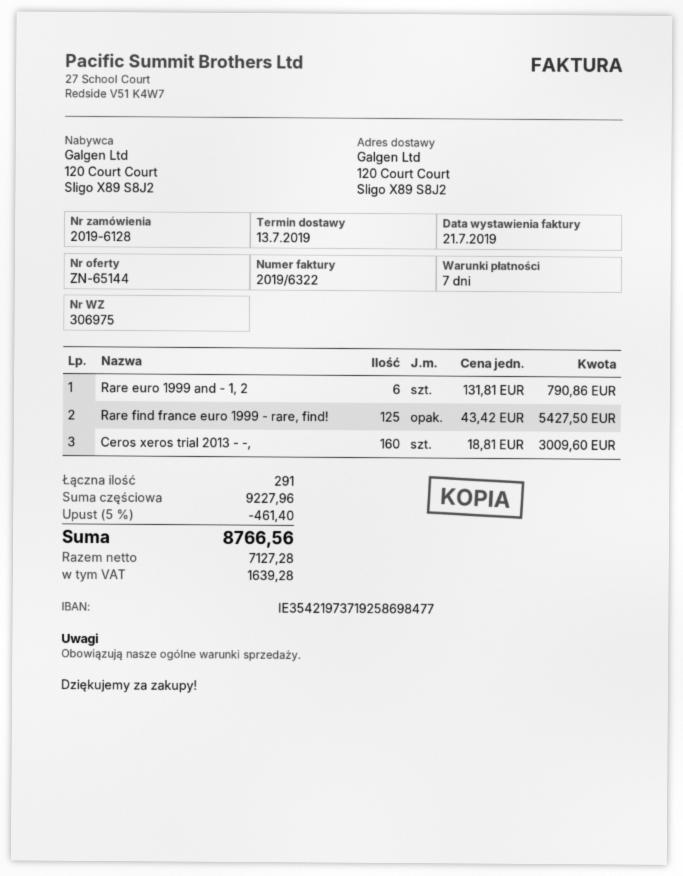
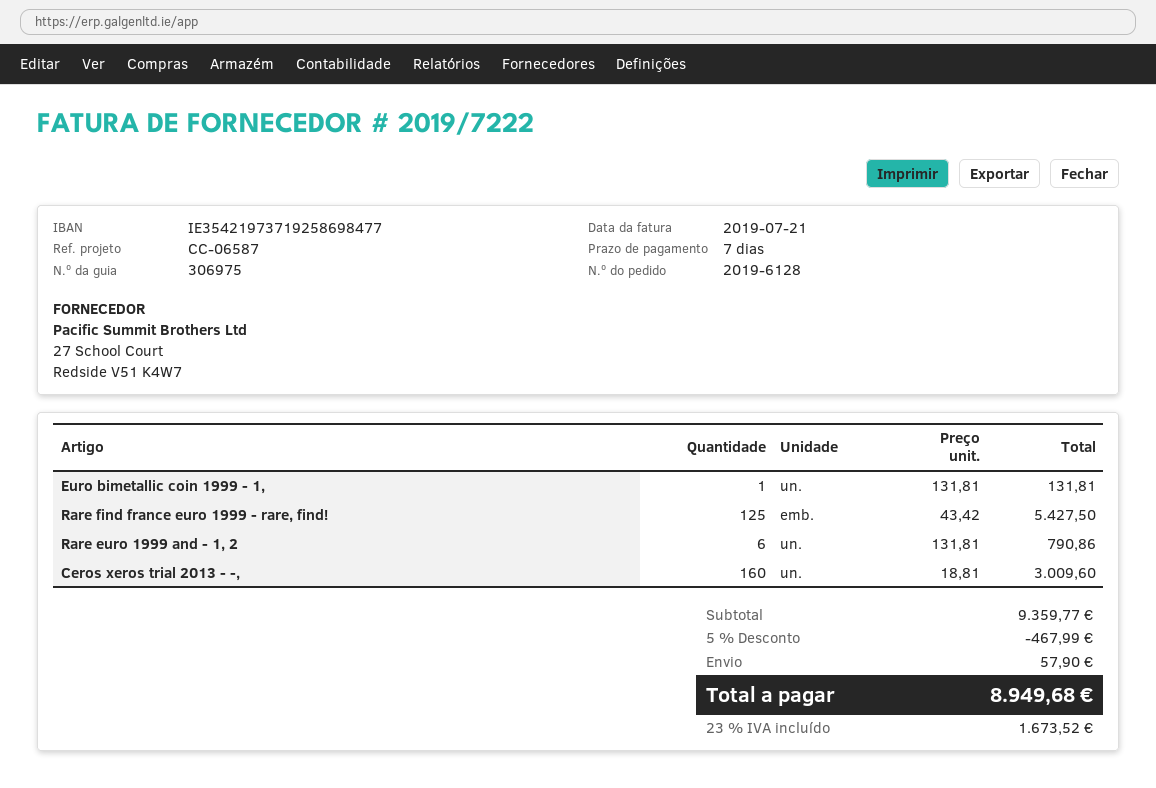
invoice number: 2019/6322 -> 2019/7222
Euro bimetallic coin 1999 - 1,: none -> 1 x 131.81 = 131.81
subtotal: 9227.96 -> 9359.77
discount: 5% = 461.40 -> 5% = 467.99
shipping: none -> 57.90
tax: 1639.28 -> 1673.52
total: 8766.56 -> 8949.68

